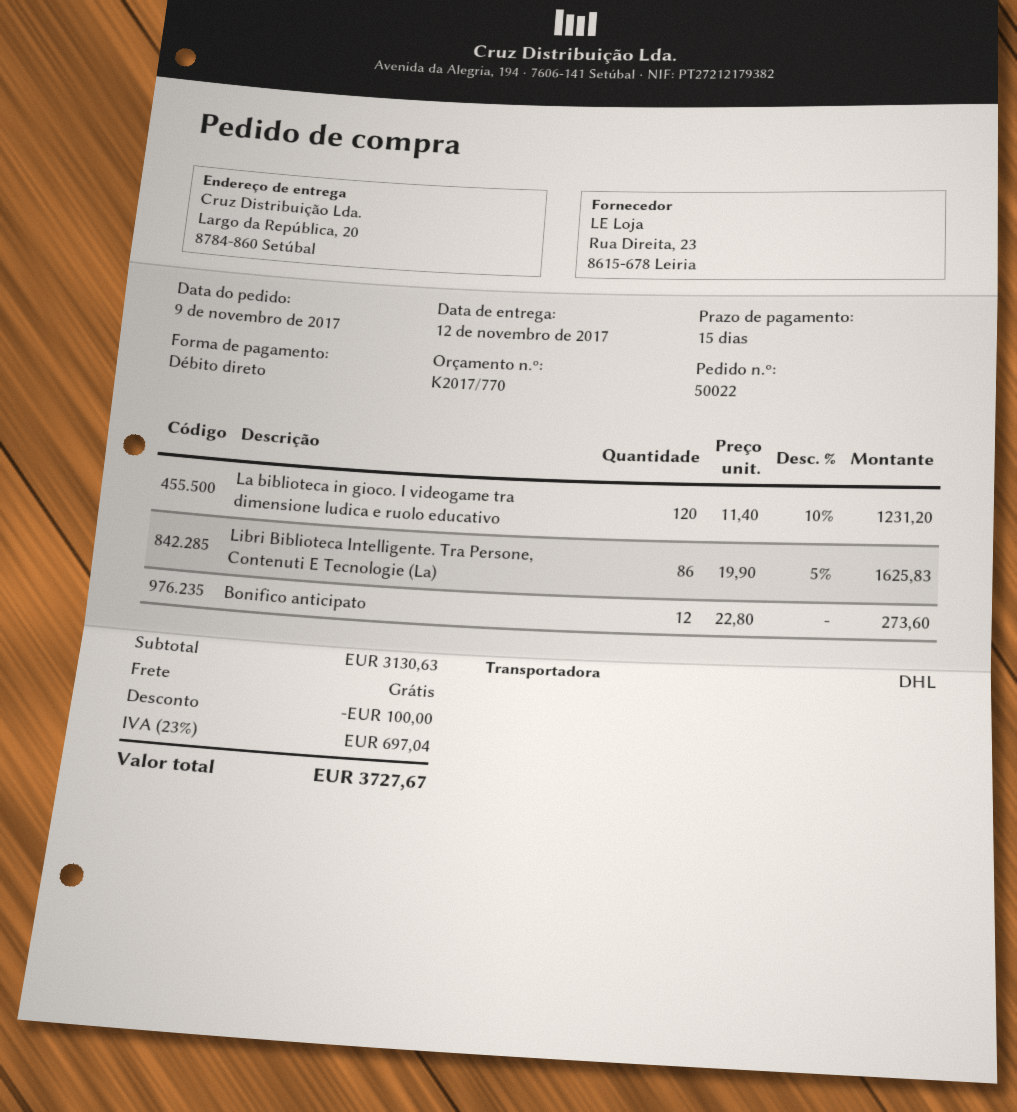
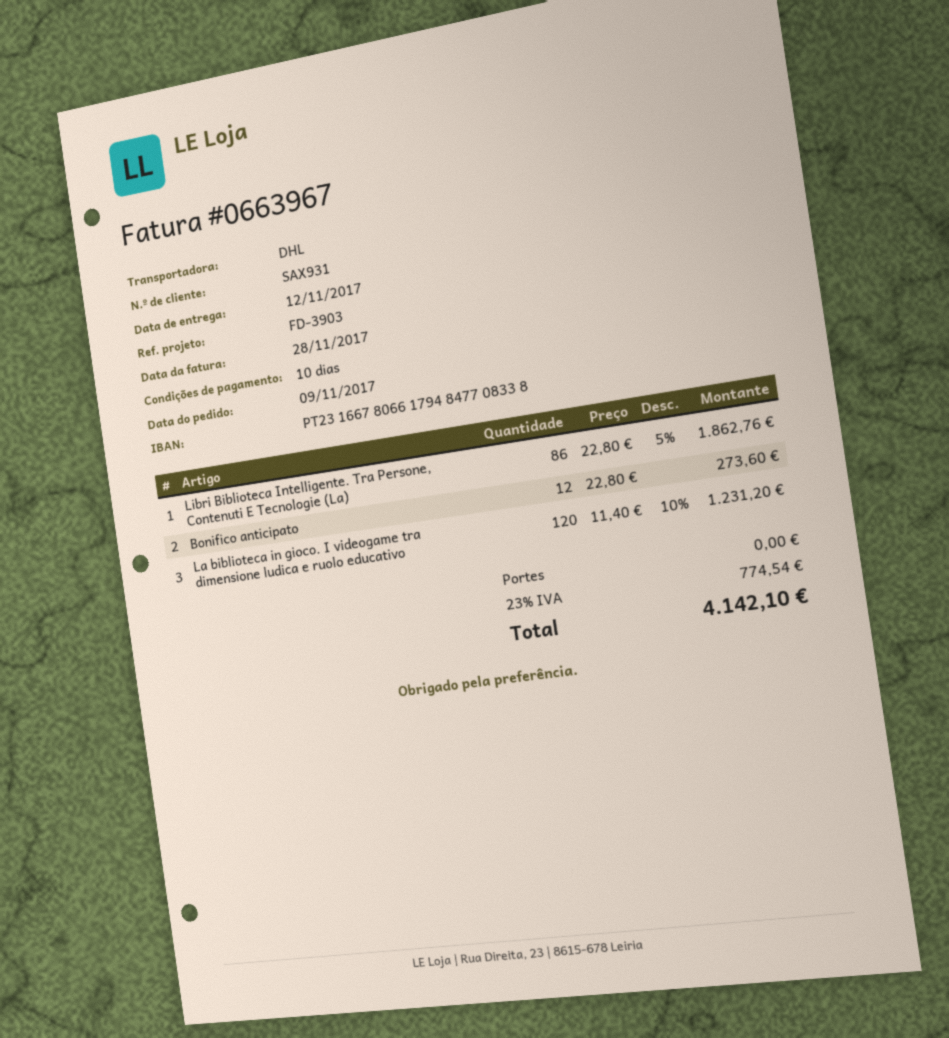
payment terms: 15 days -> 10 days
Libri Biblioteca Intelligente. Tra Persone, Contenuti E Tecnologie (La): 86 x 19.90 - 5% = 1625.83 -> 86 x 22.80 - 5% = 1862.76
discount: 100.00 -> none
tax: 23% = 697.04 -> 23% = 774.54
total: 3727.67 -> 4142.10

